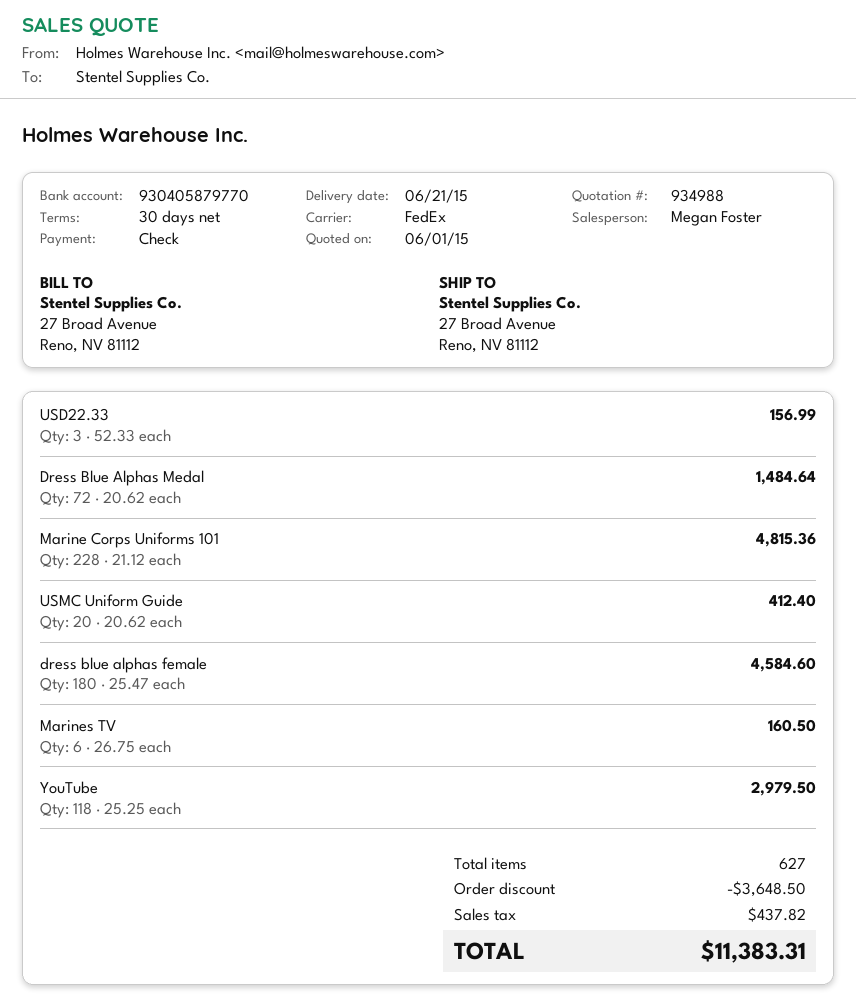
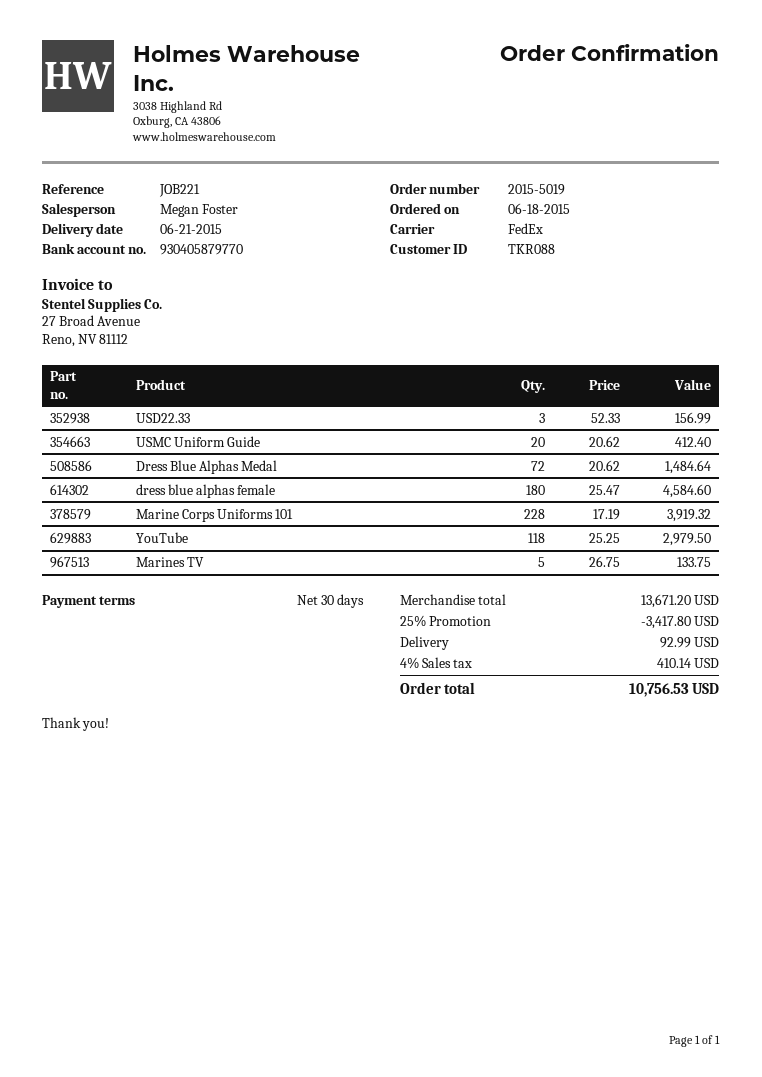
Marine Corps Uniforms 101: 228 x 21.12 = 4815.36 -> 228 x 17.19 = 3919.32
Marines TV: 6 x 26.75 = 160.50 -> 5 x 26.75 = 133.75
discount: 3648.50 -> 3417.80
shipping: none -> 92.99
tax: 437.82 -> 410.14
total: 11383.31 -> 10756.53

